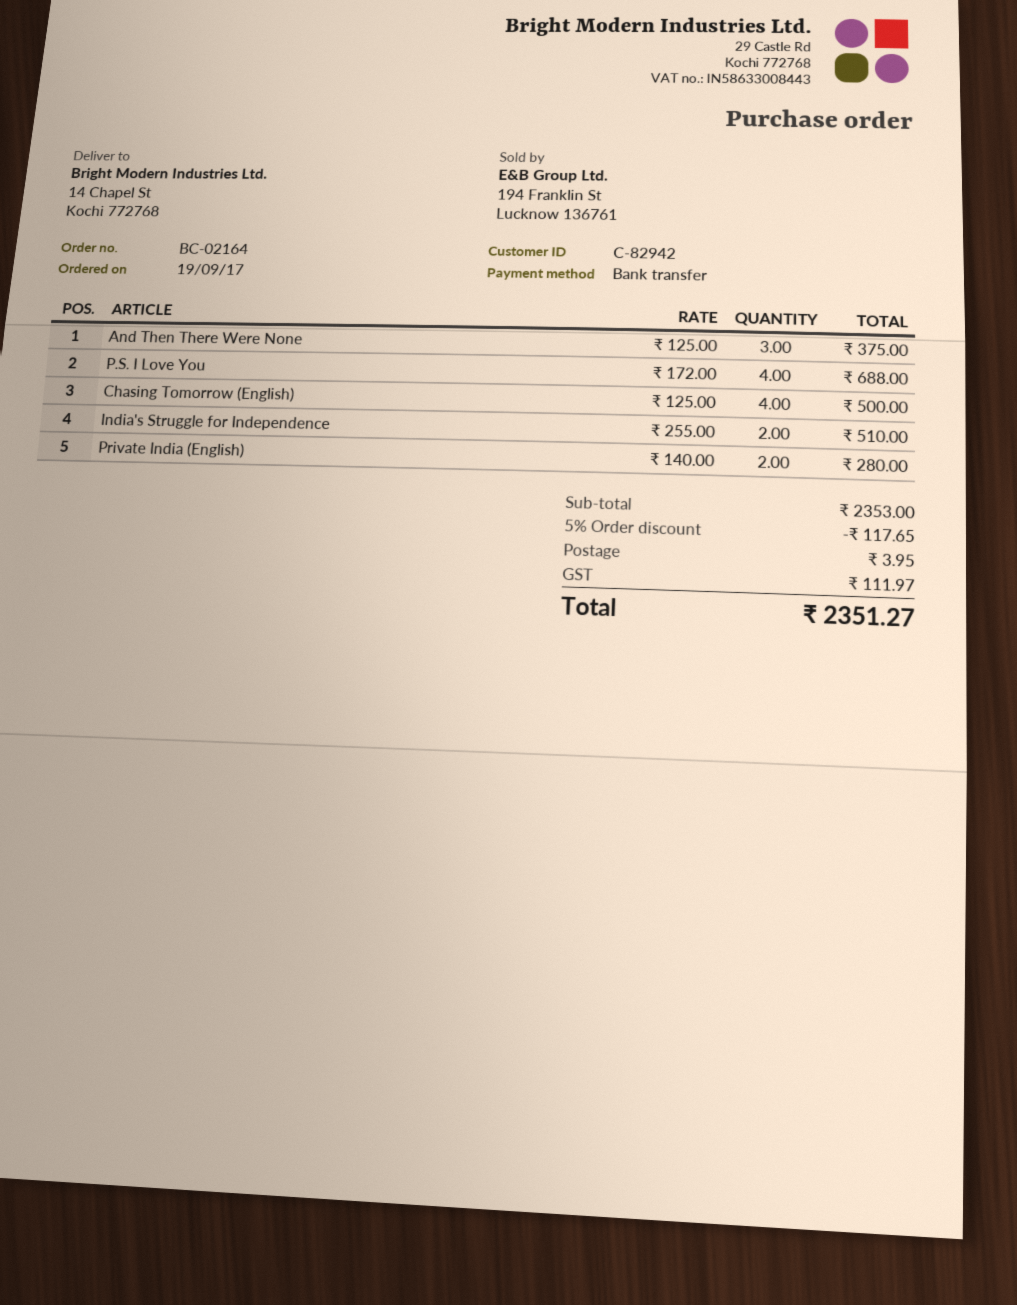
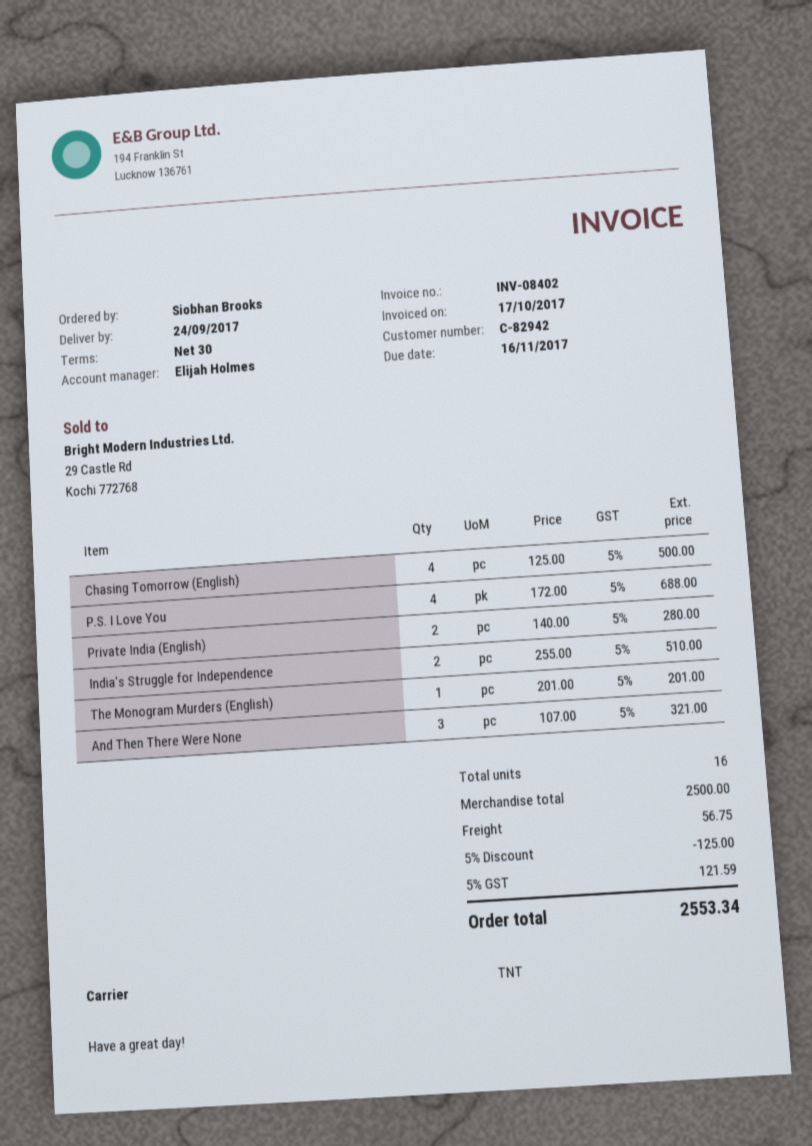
And Then There Were None: 3 x 125.00 = 375.00 -> 3 x 107.00 = 321.00
The Monogram Murders (English): none -> 1 x 201.00 = 201.00
subtotal: 2353.00 -> 2500.00
discount: 5% = 117.65 -> 5% = 125.00
shipping: 3.95 -> 56.75
tax: 111.97 -> 121.59
total: 2351.27 -> 2553.34

